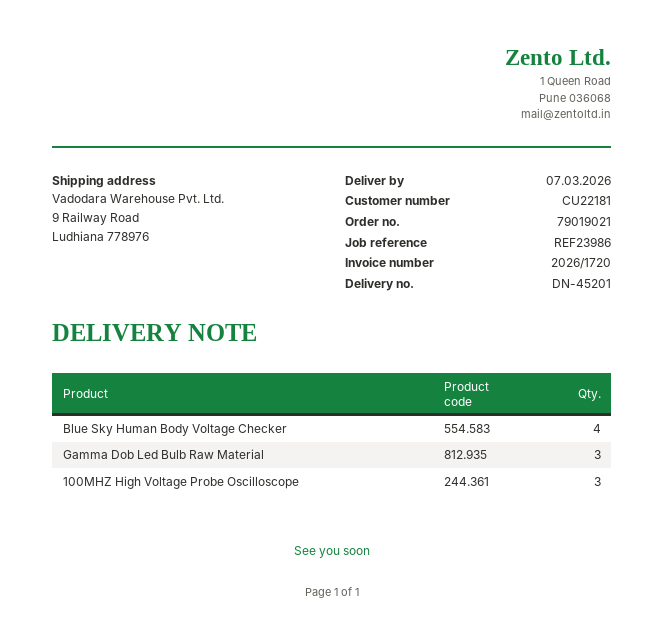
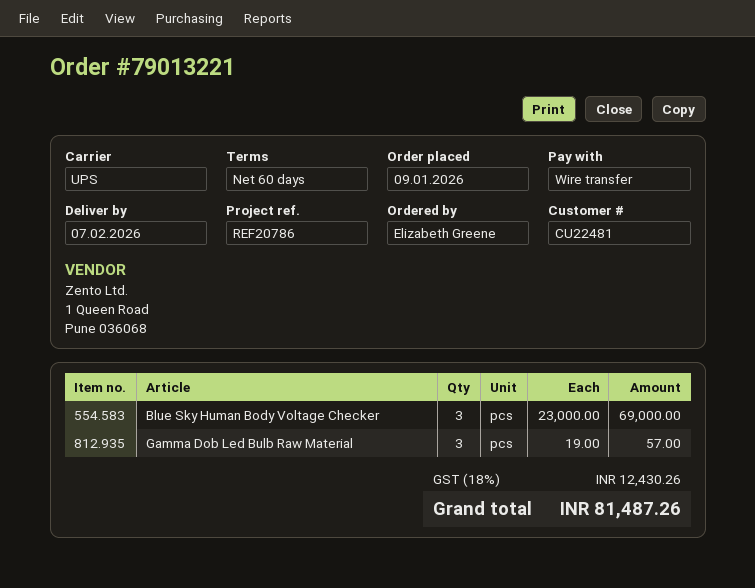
order number: 79019021 -> 79013221
delivery date: 2026-03-07 -> 2026-02-07
customer number: CU22181 -> CU22481
reference: REF23986 -> REF20786
Blue Sky Human Body Voltage Checker: 4 -> 3
100MHZ High Voltage Probe Oscilloscope: 3 -> none

